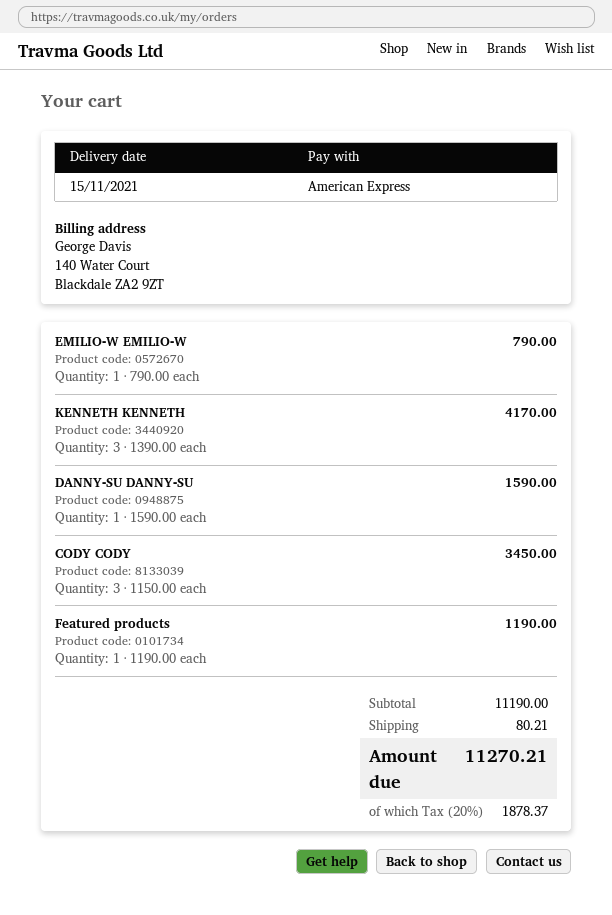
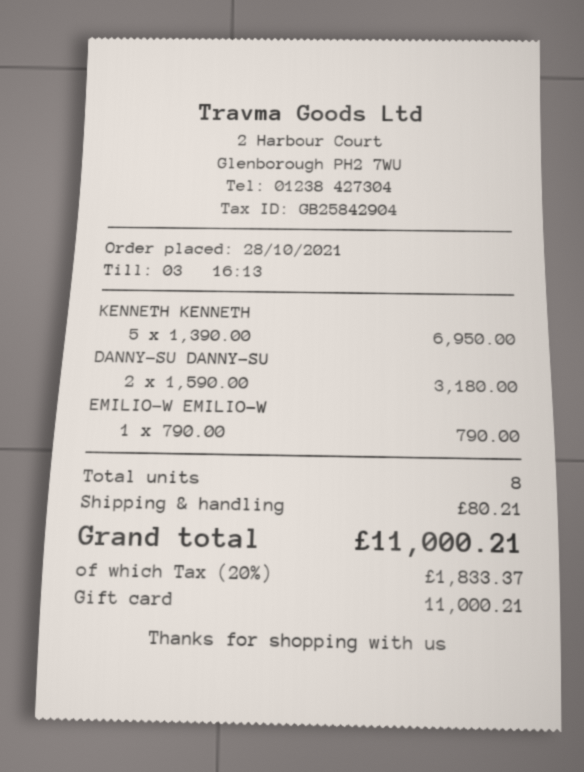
payment method: American Express -> gift card
KENNETH KENNETH: 3 x 1390.00 = 4170.00 -> 5 x 1390.00 = 6950.00
DANNY-SU DANNY-SU: 1 x 1590.00 = 1590.00 -> 2 x 1590.00 = 3180.00
CODY CODY: 3 x 1150.00 = 3450.00 -> none
Featured products: 1 x 1190.00 = 1190.00 -> none
tax: 20% = 1878.37 -> 20% = 1833.37
total: 11270.21 -> 11000.21

